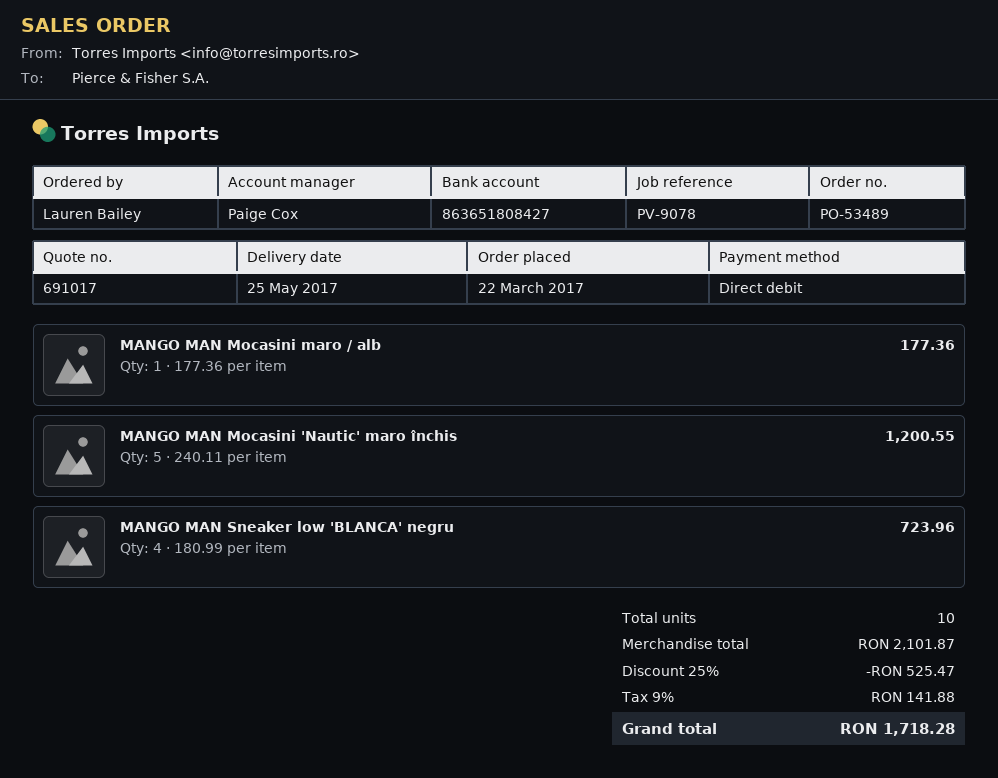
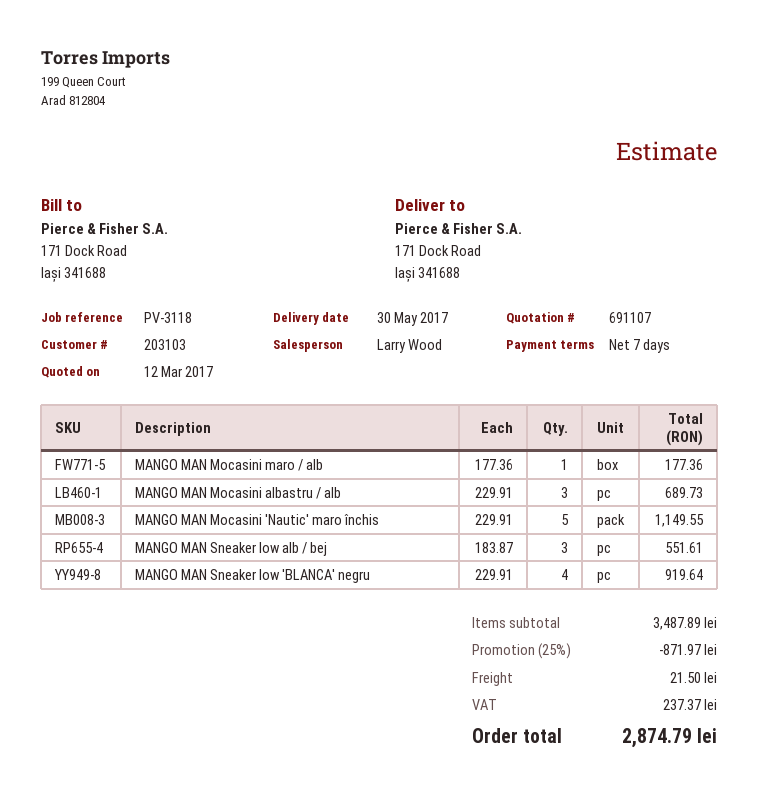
quote number: 691017 -> 691107
delivery date: 2017-05-25 -> 2017-05-30
reference: PV-9078 -> PV-3118
sales rep: Paige Cox -> Larry Wood
MANGO MAN Mocasini 'Nautic' maro închis: 5 x 240.11 = 1200.55 -> 5 x 229.91 = 1149.55
MANGO MAN Sneaker low 'BLANCA' negru: 4 x 180.99 = 723.96 -> 4 x 229.91 = 919.64
MANGO MAN Mocasini albastru / alb: none -> 3 x 229.91 = 689.73
MANGO MAN Sneaker low alb / bej: none -> 3 x 183.87 = 551.61
subtotal: 2101.87 -> 3487.89
discount: 25% = 525.47 -> 25% = 871.97
shipping: none -> 21.50
tax: 141.88 -> 237.37
total: 1718.28 -> 2874.79

